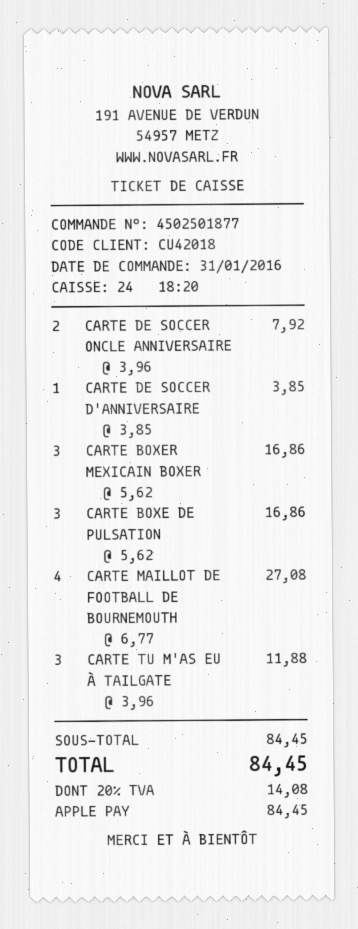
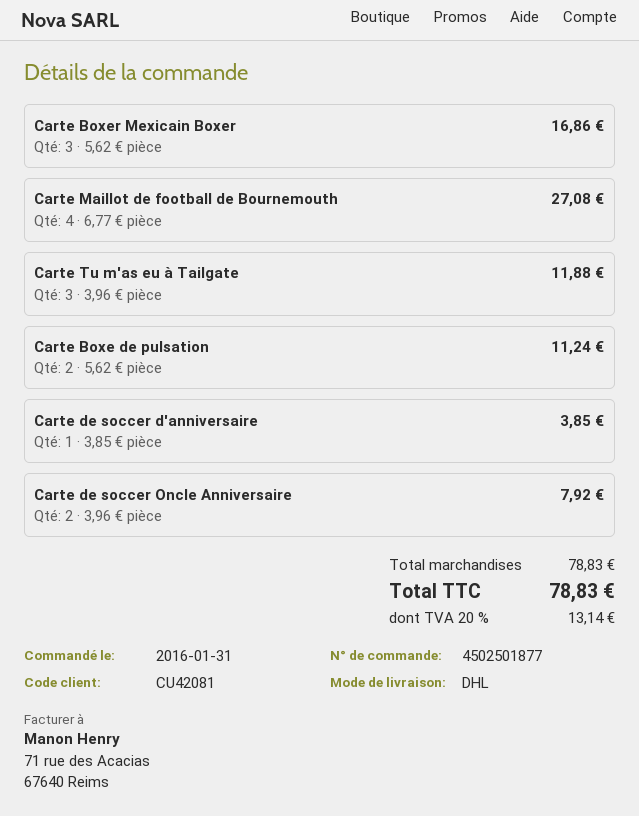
customer number: CU42018 -> CU42081
CARTE BOXE DE PULSATION: 3 x 5.62 = 16.86 -> 2 x 5.62 = 11.24
subtotal: 84.45 -> 78.83
tax: 20% = 14.08 -> 20% = 13.14
total: 84.45 -> 78.83

